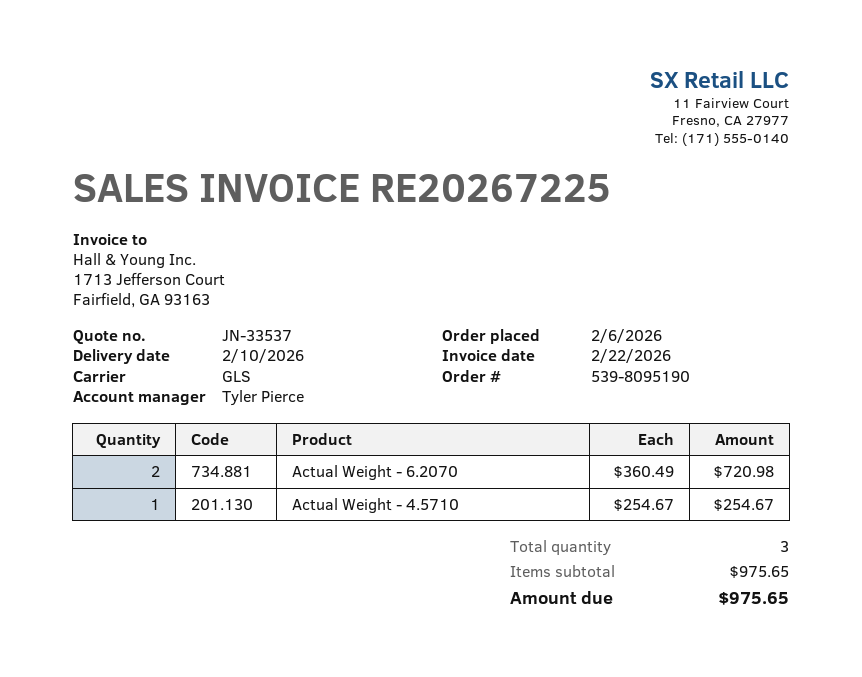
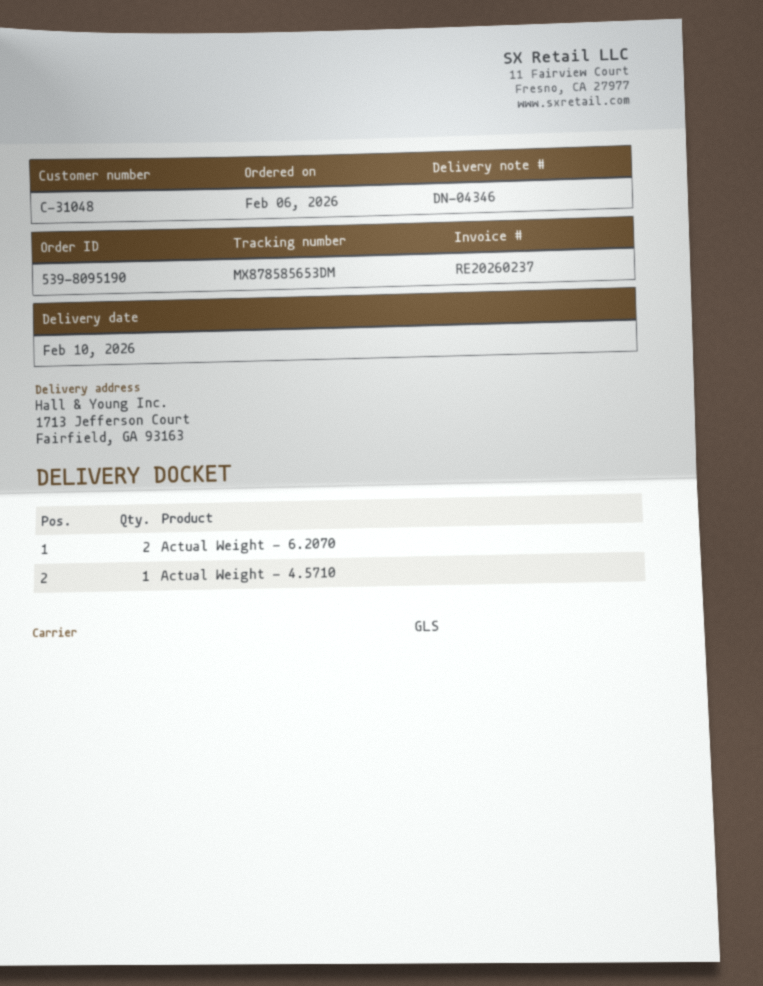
invoice number: RE20267225 -> RE20260237

